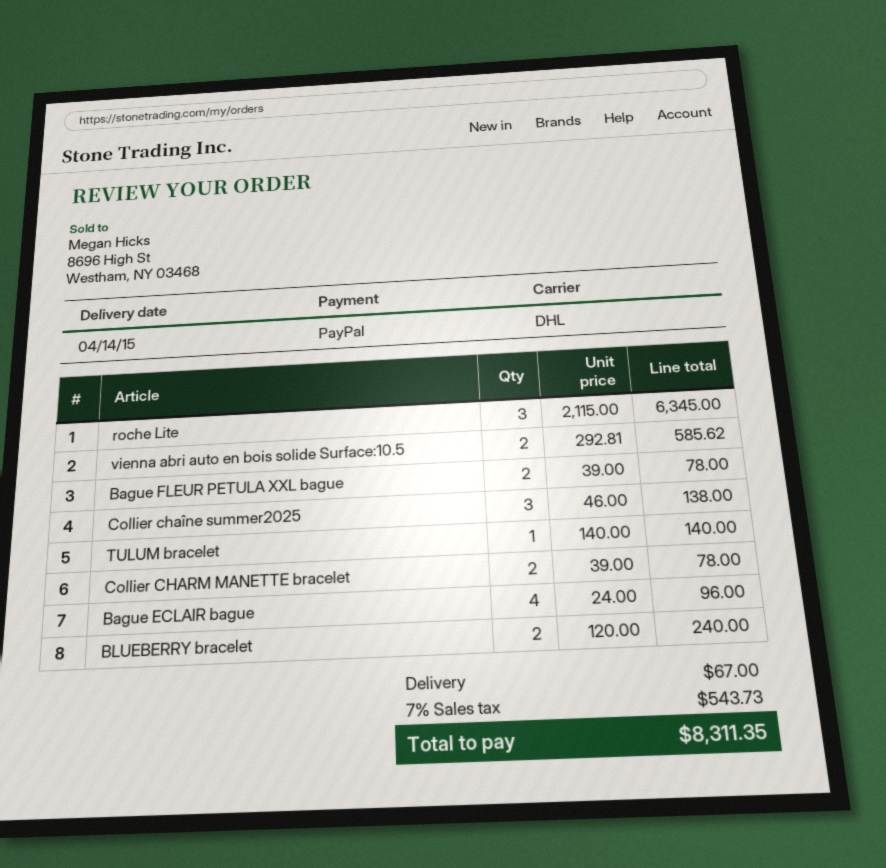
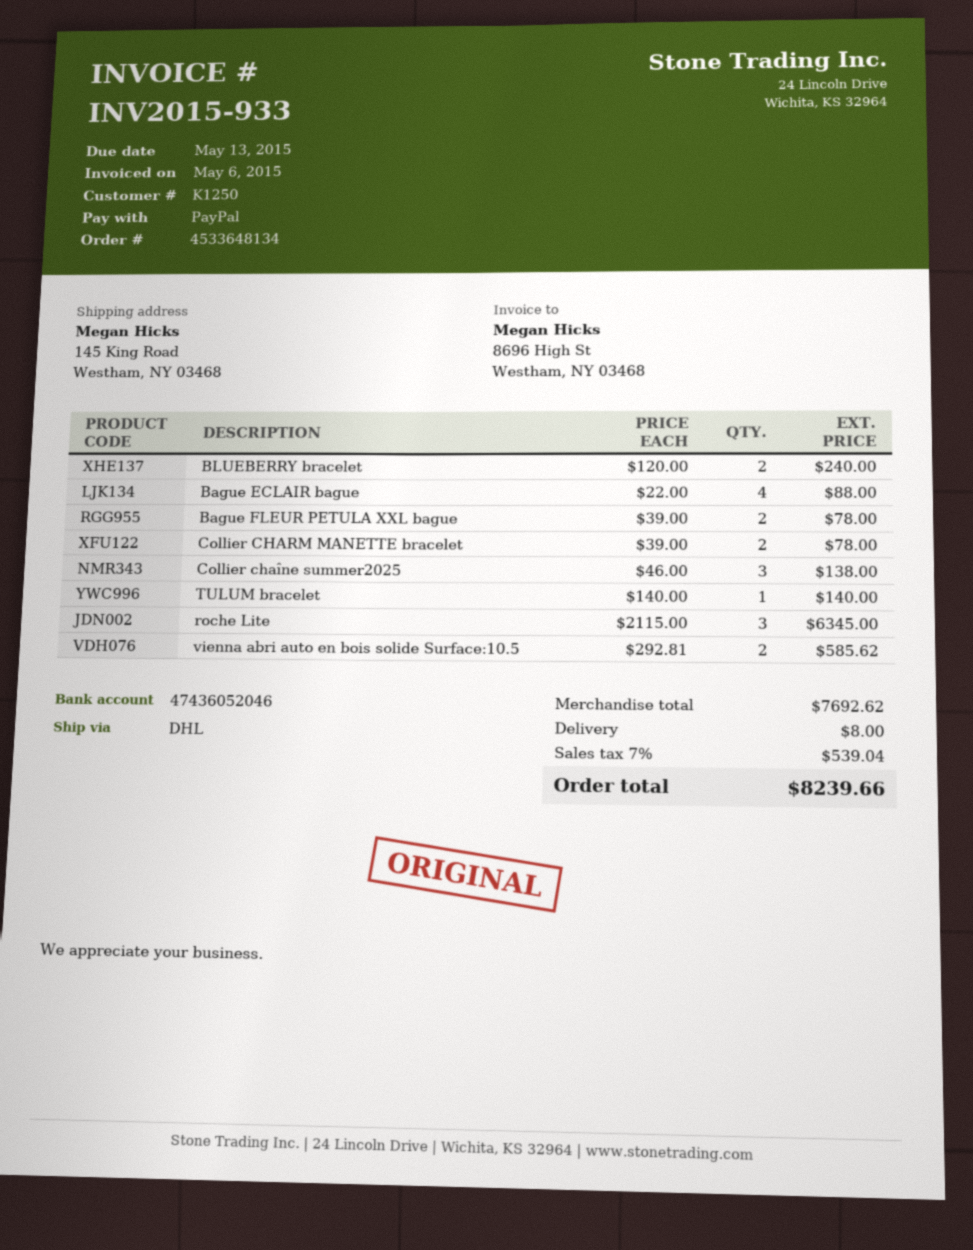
Bague ECLAIR bague: 4 x 24.00 = 96.00 -> 4 x 22.00 = 88.00
shipping: 67.00 -> 8.00
tax: 7% = 543.73 -> 7% = 539.04
total: 8311.35 -> 8239.66

